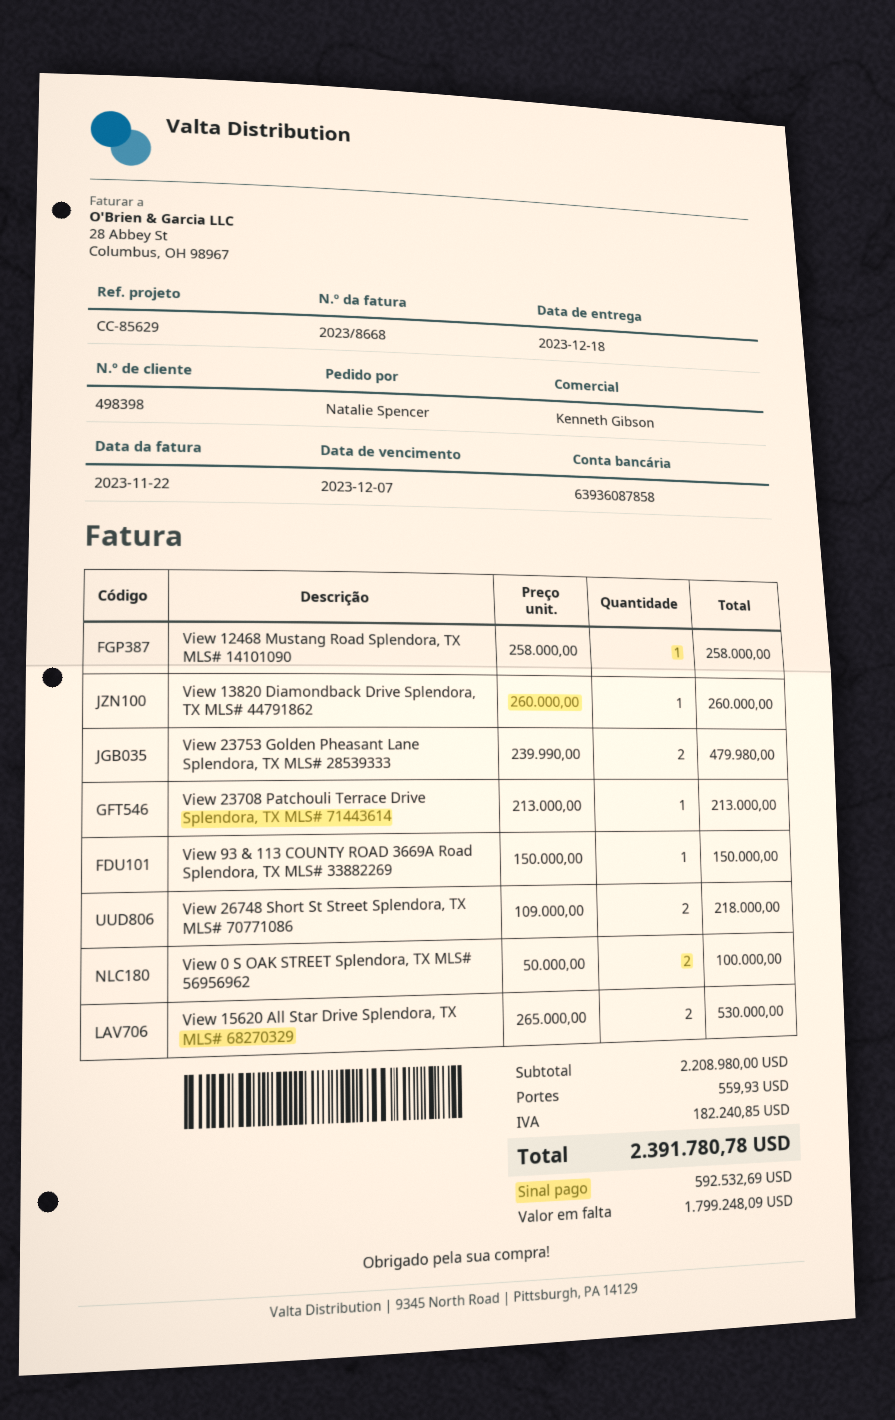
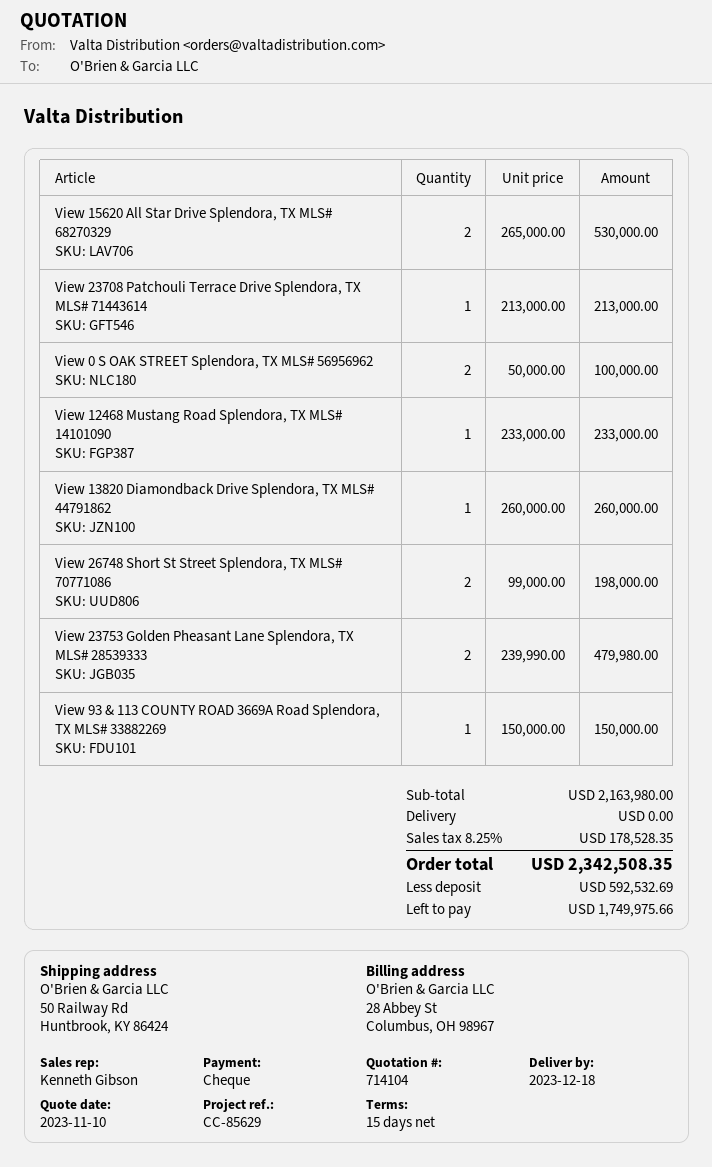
View 12468 Mustang Road Splendora, TX MLS# 14101090: 1 x 258000.00 = 258000.00 -> 1 x 233000.00 = 233000.00
View 26748 Short St Street Splendora, TX MLS# 70771086: 2 x 109000.00 = 218000.00 -> 2 x 99000.00 = 198000.00
subtotal: 2208980.00 -> 2163980.00
shipping: 559.93 -> 0.00
tax: 182240.85 -> 178528.35
total: 2391780.78 -> 2342508.35
balance: 1799248.09 -> 1749975.66

